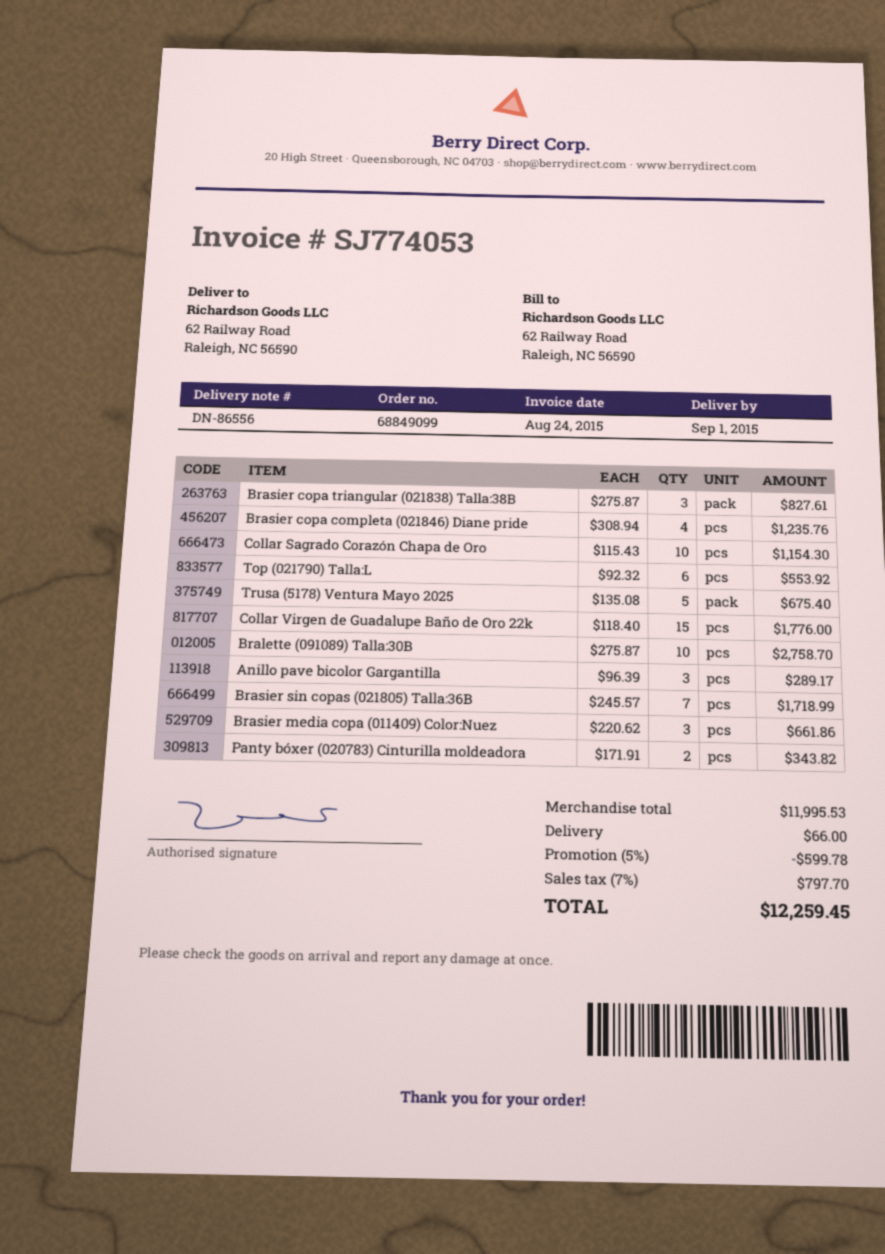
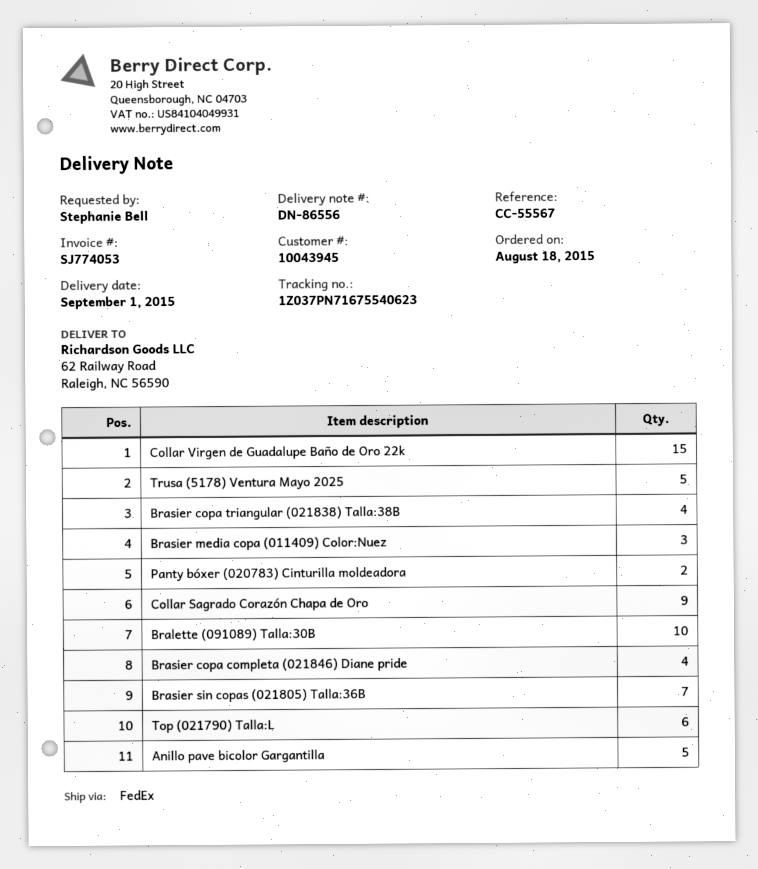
Brasier copa triangular (021838) Talla:38B: 3 -> 4
Collar Sagrado Corazón Chapa de Oro: 10 -> 9
Anillo pave bicolor Gargantilla: 3 -> 5

